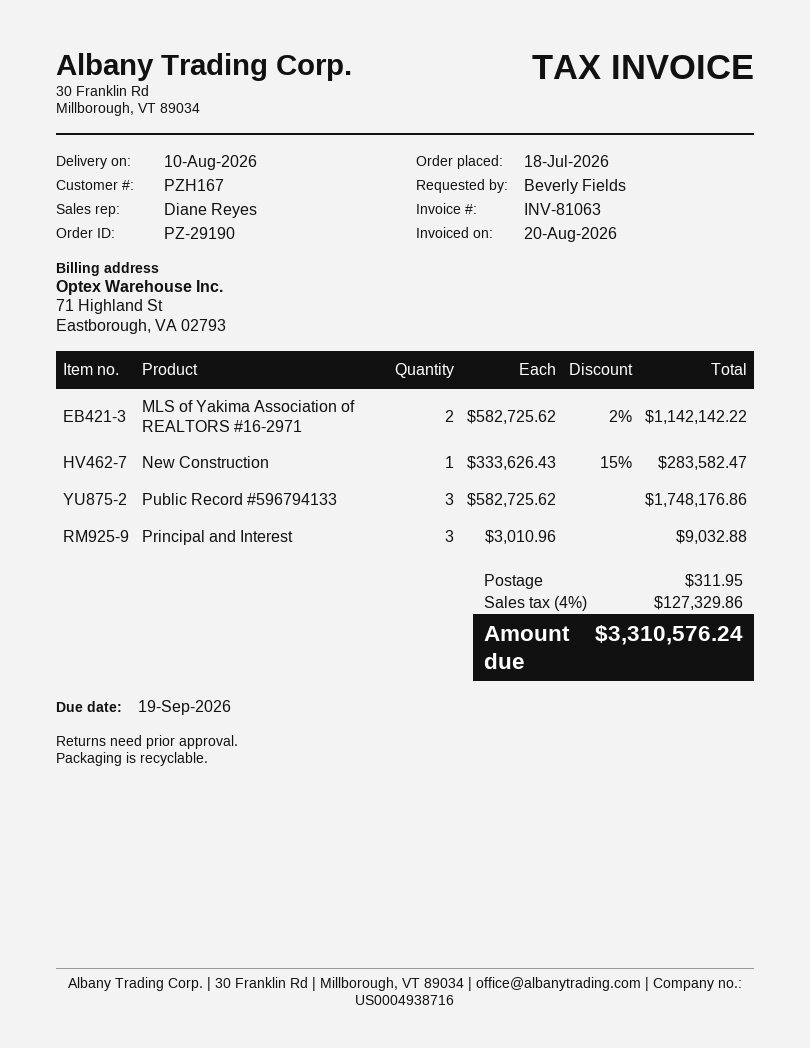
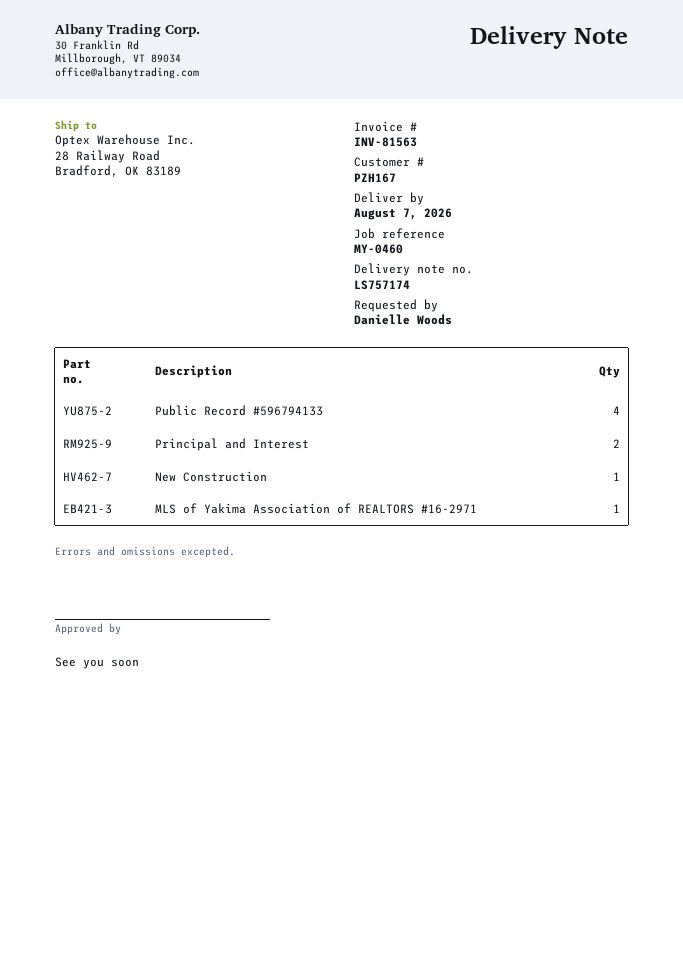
delivery date: 2026-08-10 -> 2026-08-07
invoice number: INV-81063 -> INV-81563
ordered by: Beverly Fields -> Danielle Woods
MLS of Yakima Association of REALTORS #16-2971: 2 -> 1
Public Record #596794133: 3 -> 4
Principal and Interest: 3 -> 2

